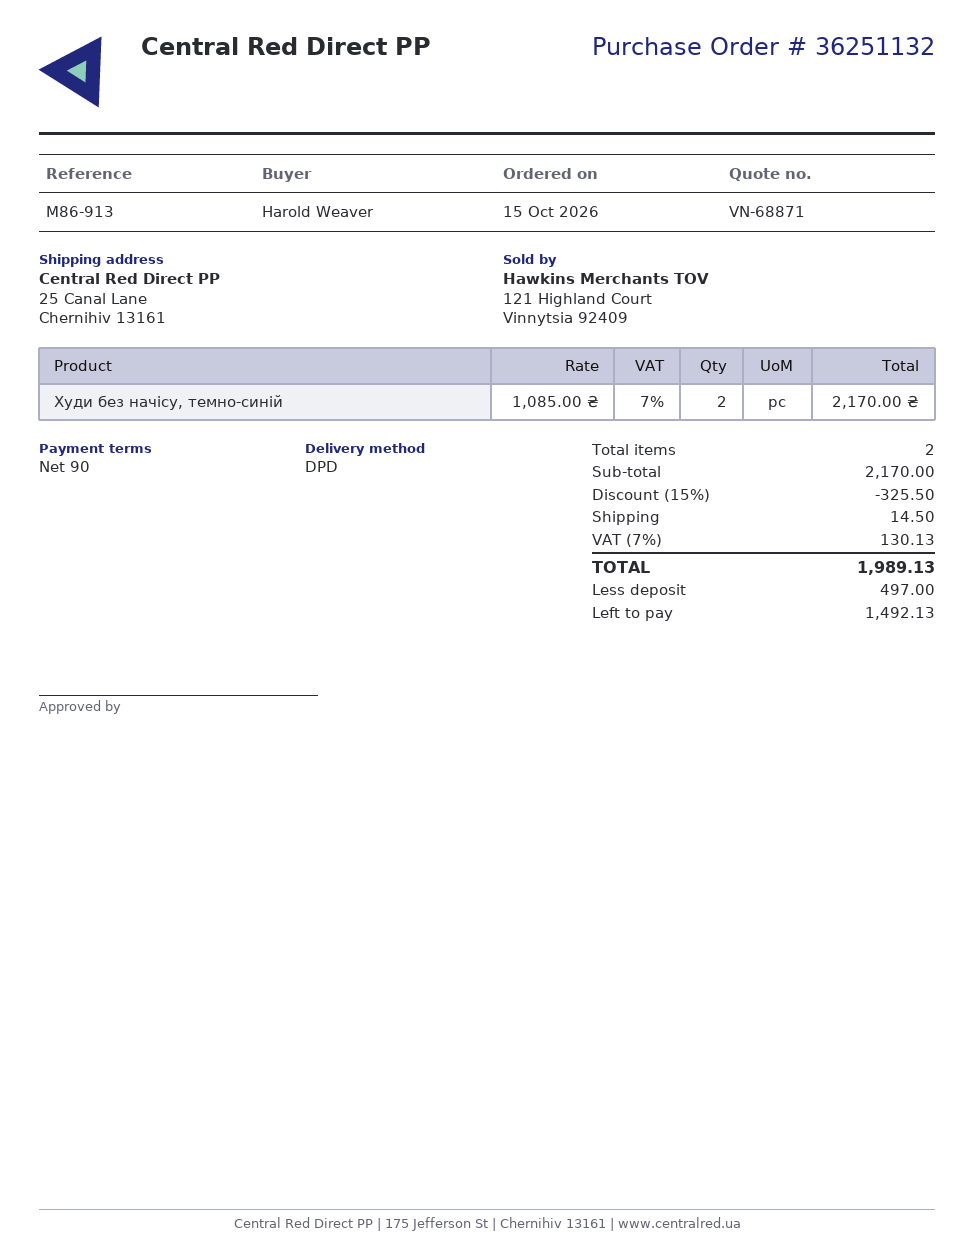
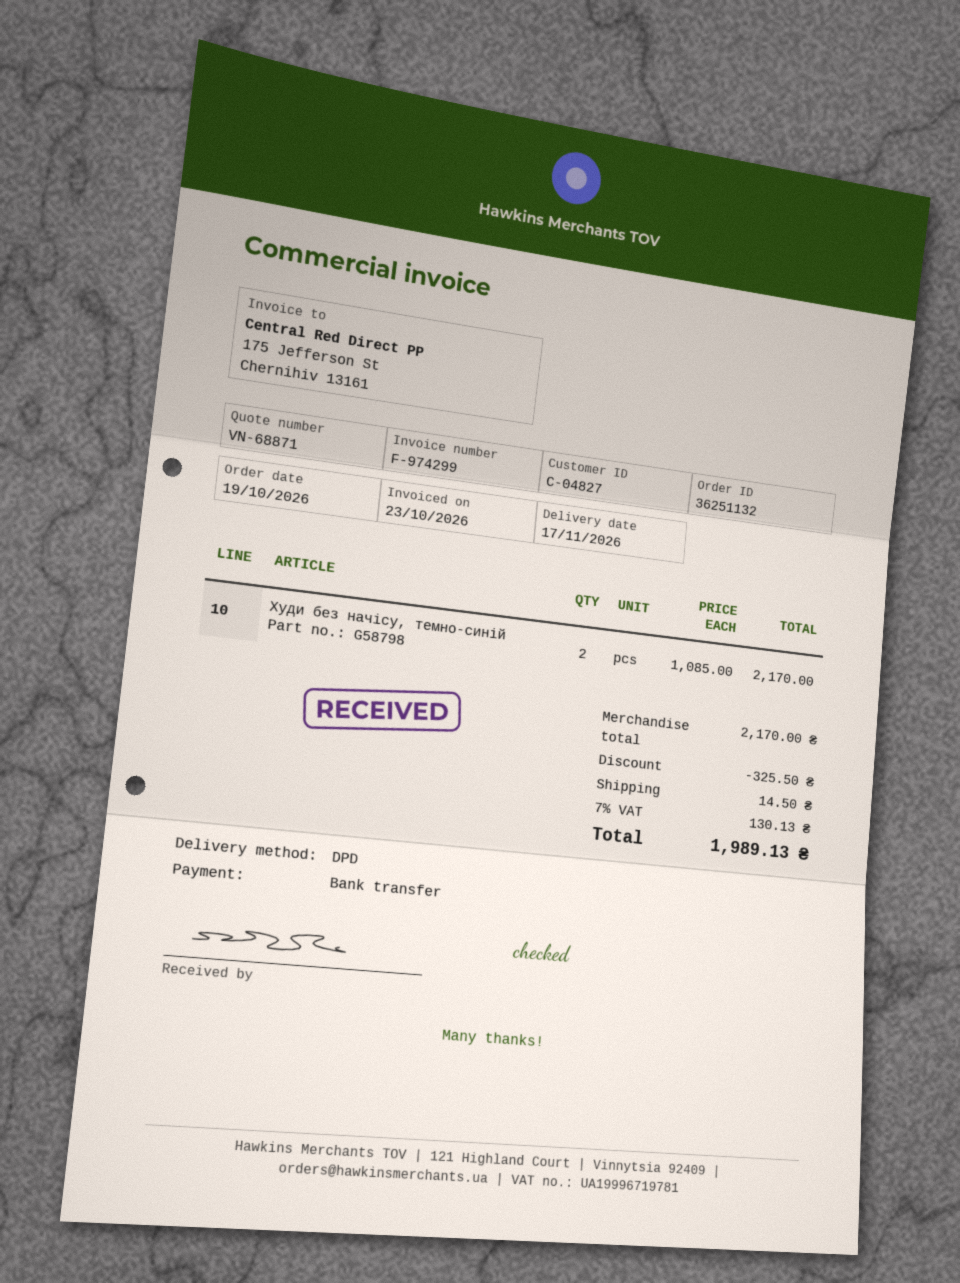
order date: 2026-10-15 -> 2026-10-19

